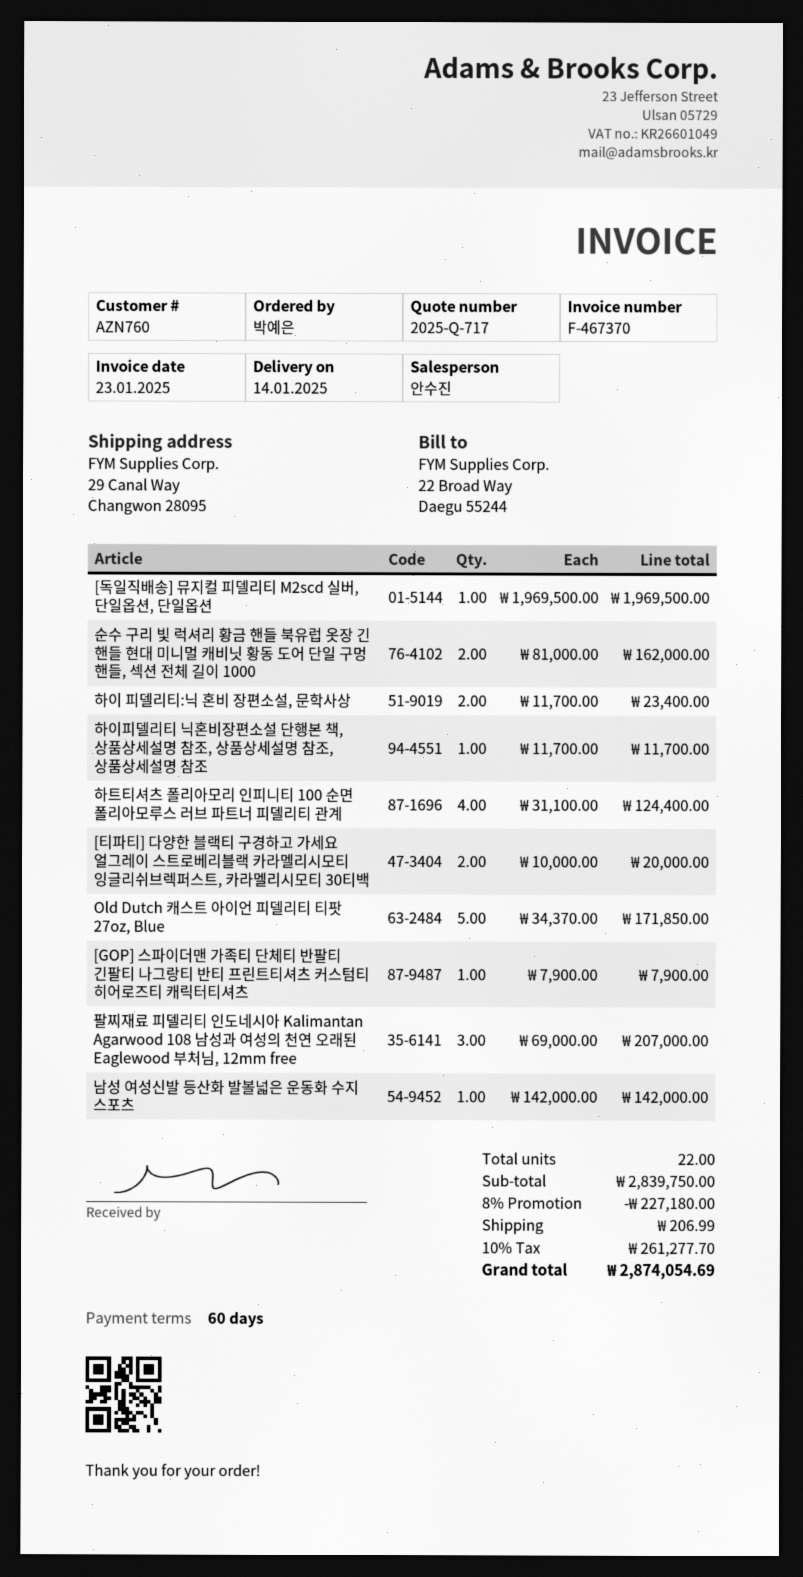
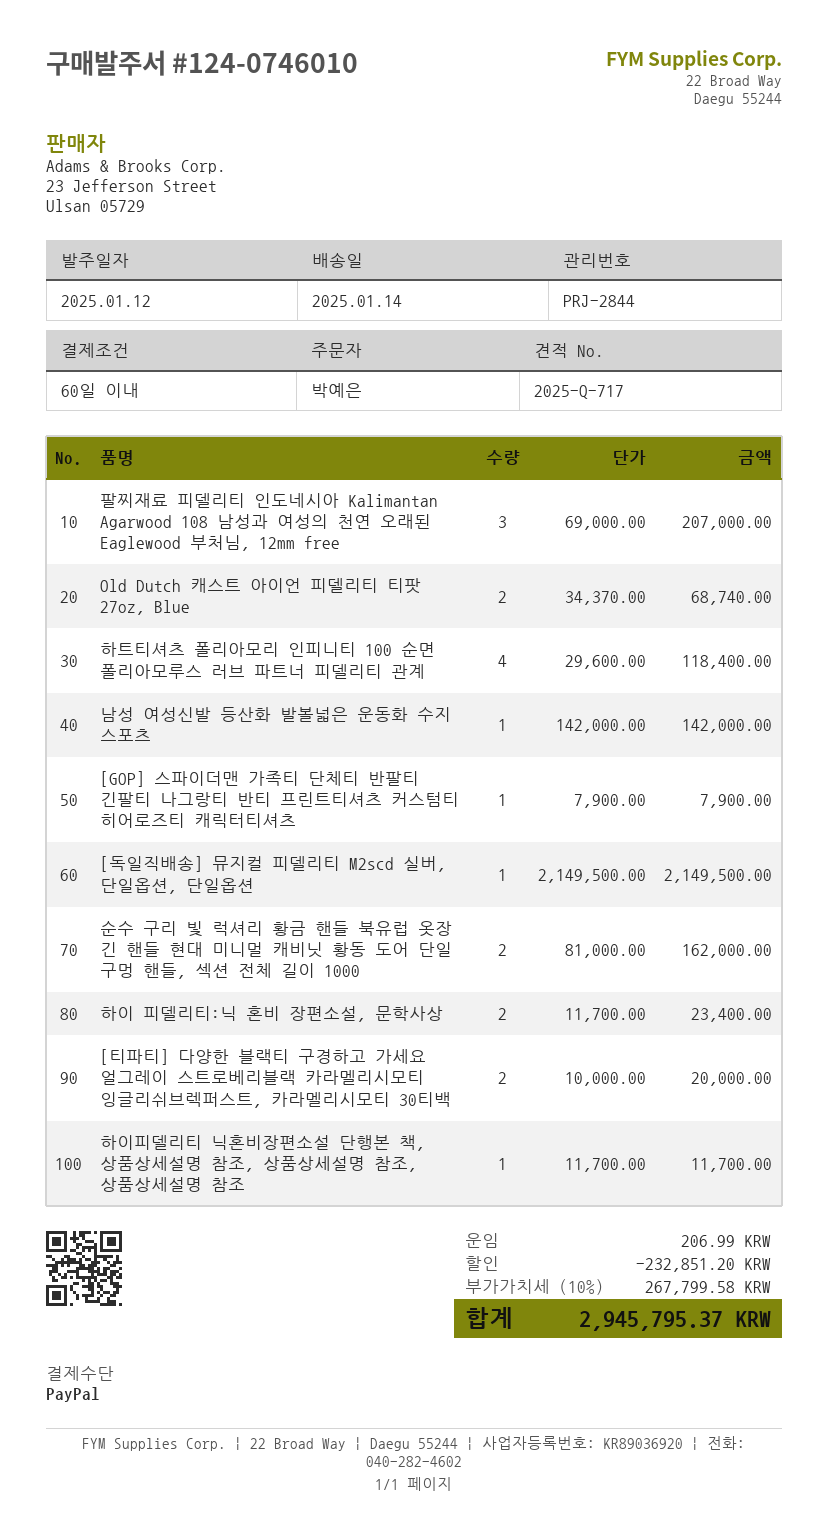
[독일직배송] 뮤지컬 피델리티 M2scd 실버, 단일옵션, 단일옵션: 1 x 1969500.00 = 1969500.00 -> 1 x 2149500.00 = 2149500.00
하트티셔츠 폴리아모리 인피니티 100 순면 폴리아모루스 러브 파트너 피델리티 관계: 4 x 31100.00 = 124400.00 -> 4 x 29600.00 = 118400.00
Old Dutch 캐스트 아이언 피델리티 티팟 27oz, Blue: 5 x 34370.00 = 171850.00 -> 2 x 34370.00 = 68740.00
discount: 227180.00 -> 232851.20
tax: 10% = 261277.70 -> 10% = 267799.58
total: 2874054.69 -> 2945795.37

